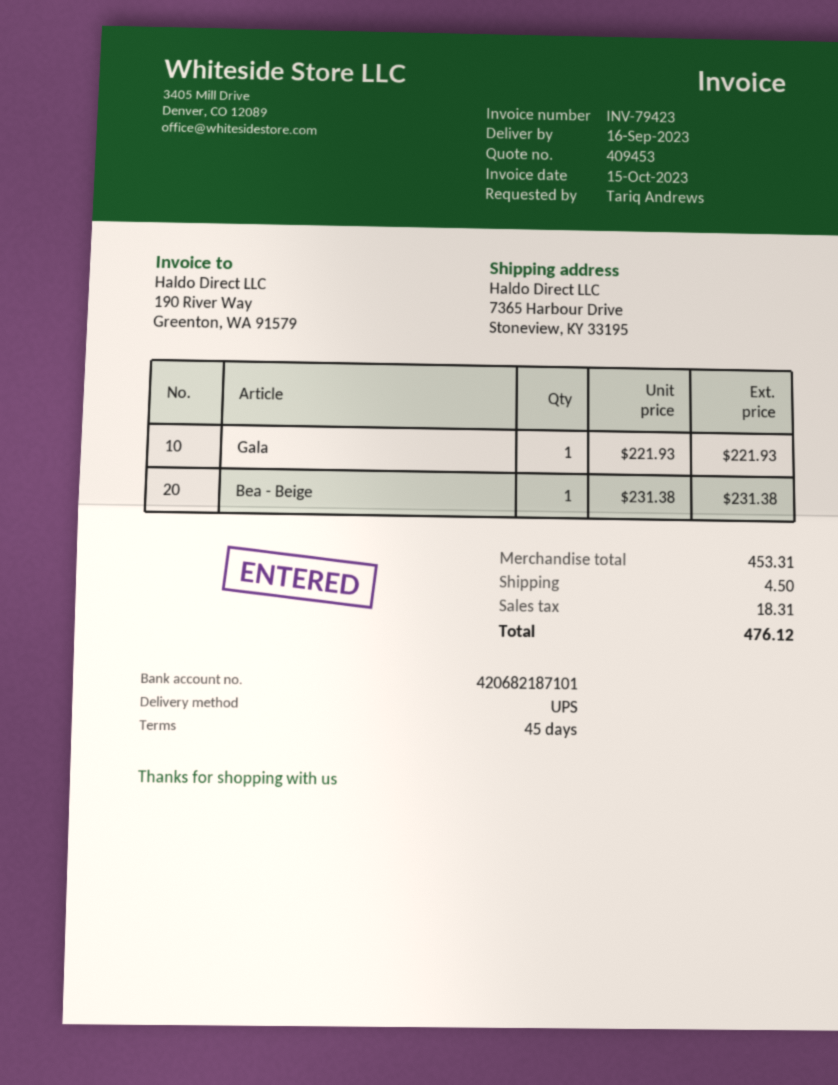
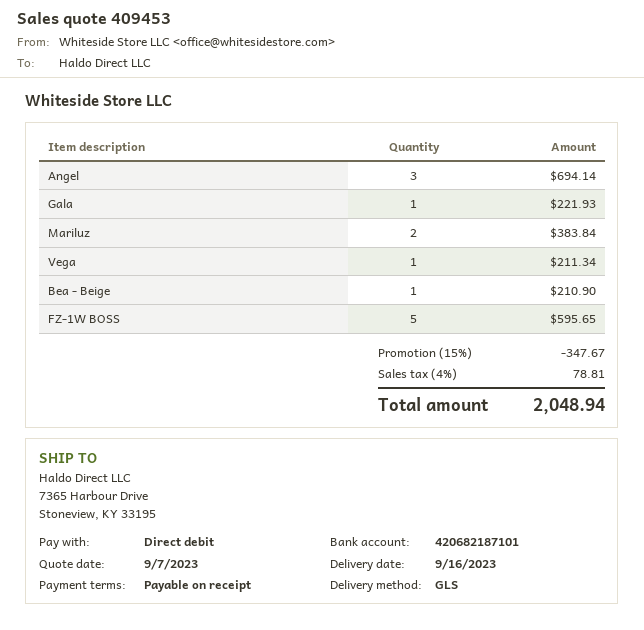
payment terms: 45 days -> on receipt
shipping method: UPS -> GLS
Bea - Beige: 1 for 231.38 -> 1 for 210.90
Angel: none -> 3 for 694.14
Mariluz: none -> 2 for 383.84
Vega: none -> 1 for 211.34
FZ-1W BOSS: none -> 5 for 595.65
discount: none -> 15% = 347.67
shipping: 4.50 -> none
tax: 18.31 -> 78.81
total: 476.12 -> 2048.94

